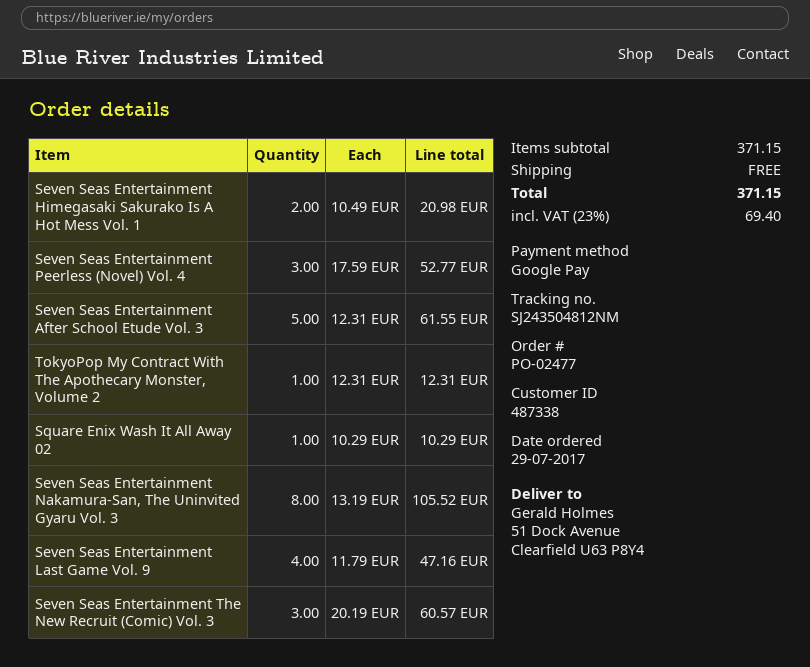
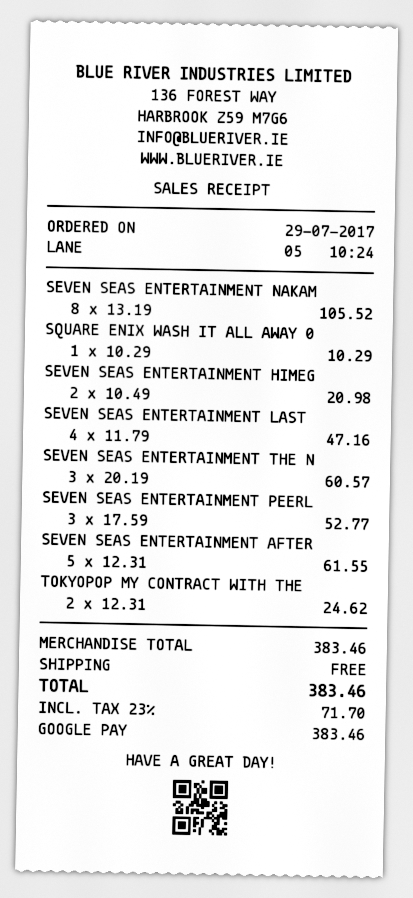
TokyoPop My Contract With The Apothecary Monster, Volume 2: 1 x 12.31 = 12.31 -> 2 x 12.31 = 24.62
subtotal: 371.15 -> 383.46
tax: 23% = 69.40 -> 23% = 71.70
total: 371.15 -> 383.46

